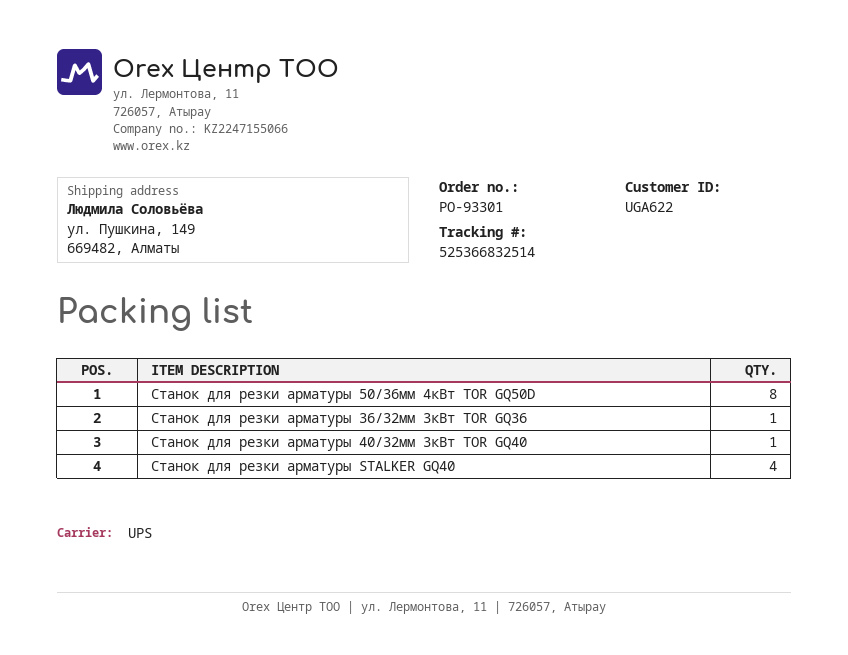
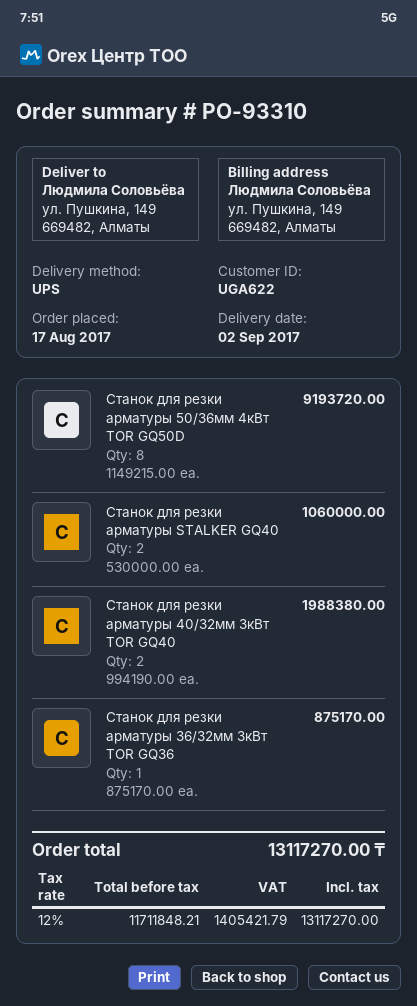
order number: PO-93301 -> PO-93310
Станок для резки арматуры 40/32мм 3кВт TOR GQ40: 1 -> 2
Станок для резки арматуры STALKER GQ40: 4 -> 2

